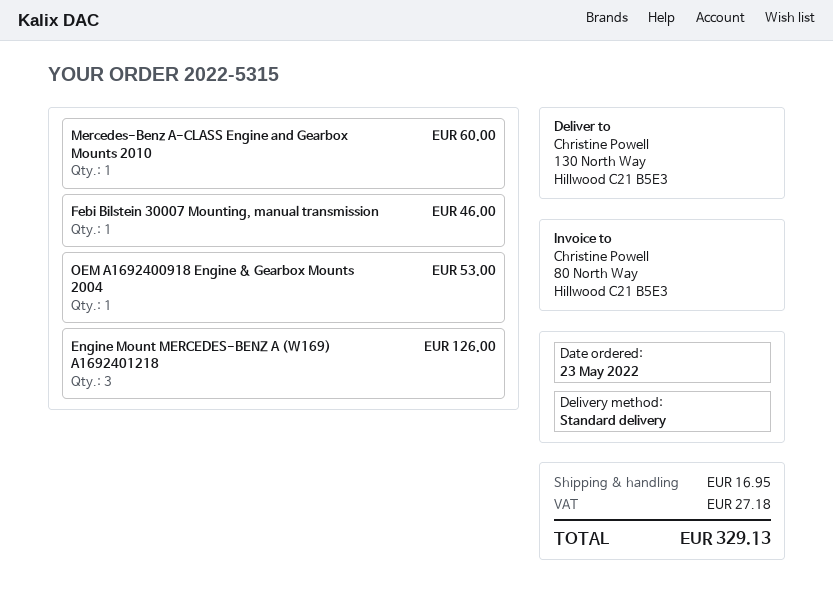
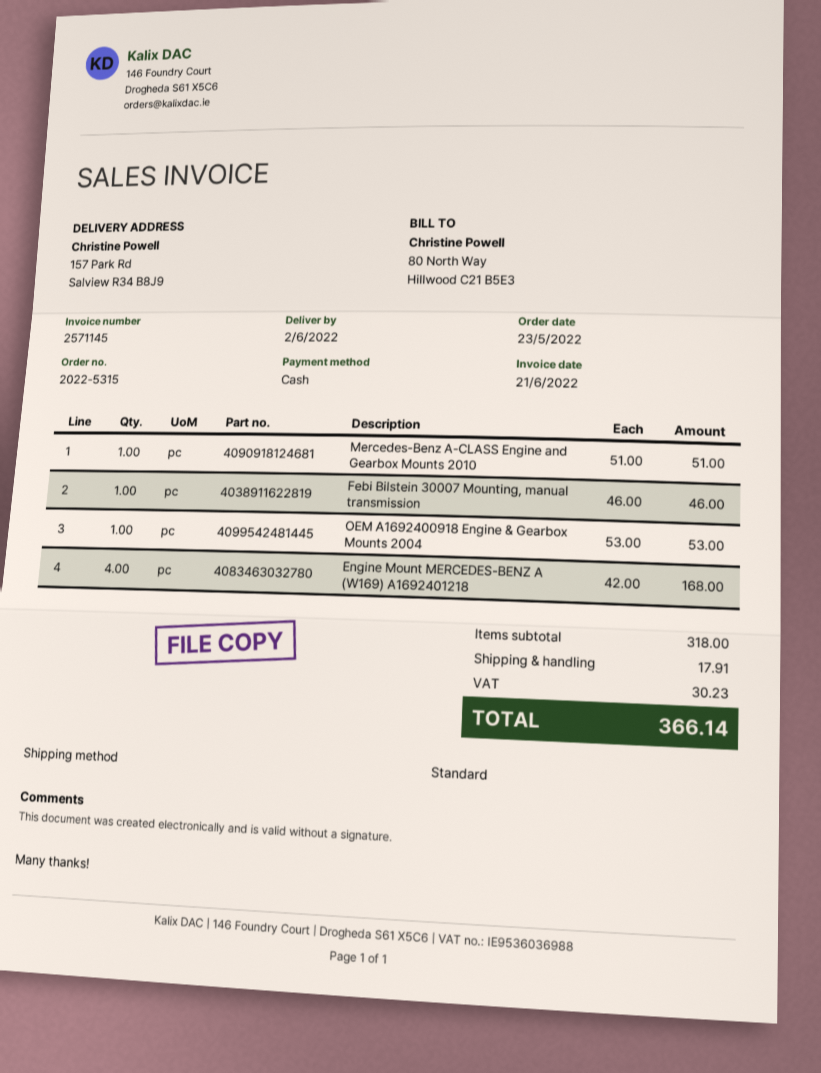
ship to: 130 North Way, Hillwood C21 B5E3 -> 157 Park Rd, Salview R34 B8J9
Mercedes-Benz A-CLASS Engine and Gearbox Mounts 2010: 1 for 60.00 -> 1 for 51.00
Engine Mount MERCEDES-BENZ A (W169) A1692401218: 3 for 126.00 -> 4 for 168.00
shipping: 16.95 -> 17.91
tax: 27.18 -> 30.23
total: 329.13 -> 366.14

